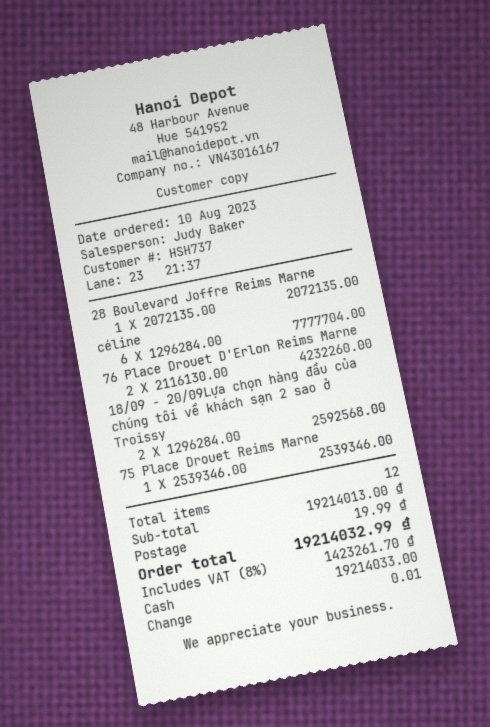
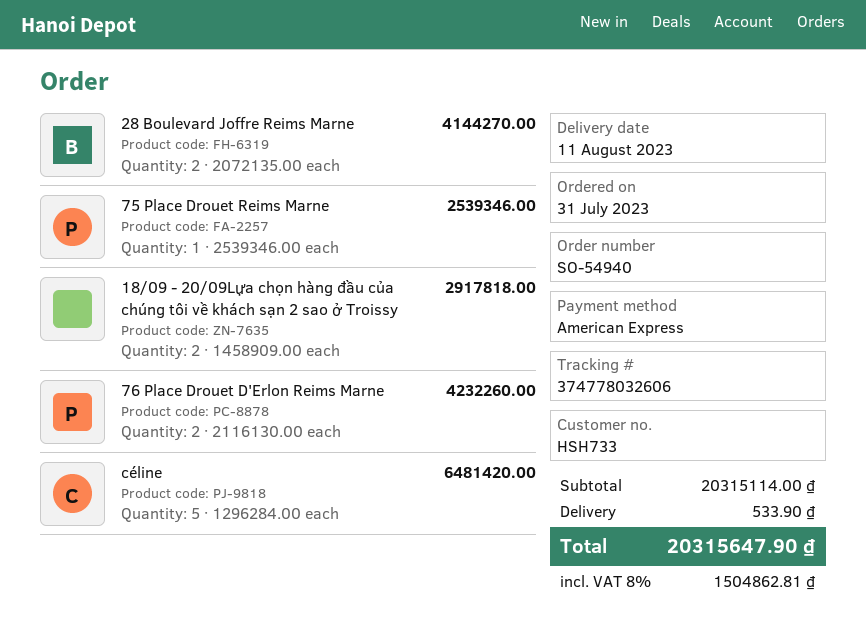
order date: 2023-08-10 -> 2023-07-31
customer number: HSH737 -> HSH733
payment method: cash -> American Express
28 Boulevard Joffre Reims Marne: 1 x 2072135.00 = 2072135.00 -> 2 x 2072135.00 = 4144270.00
céline: 6 x 1296284.00 = 7777704.00 -> 5 x 1296284.00 = 6481420.00
18/09 - 20/09Lựa chọn hàng đầu của chúng tôi về khách sạn 2 sao ở Troissy: 2 x 1296284.00 = 2592568.00 -> 2 x 1458909.00 = 2917818.00
subtotal: 19214013.00 -> 20315114.00
shipping: 19.99 -> 533.90
tax: 8% = 1423261.70 -> 8% = 1504862.81
total: 19214032.99 -> 20315647.90

